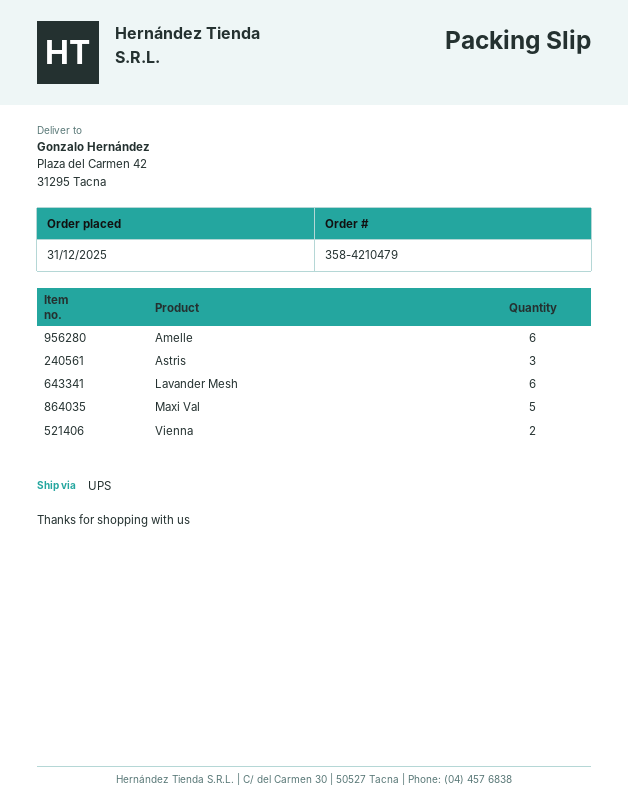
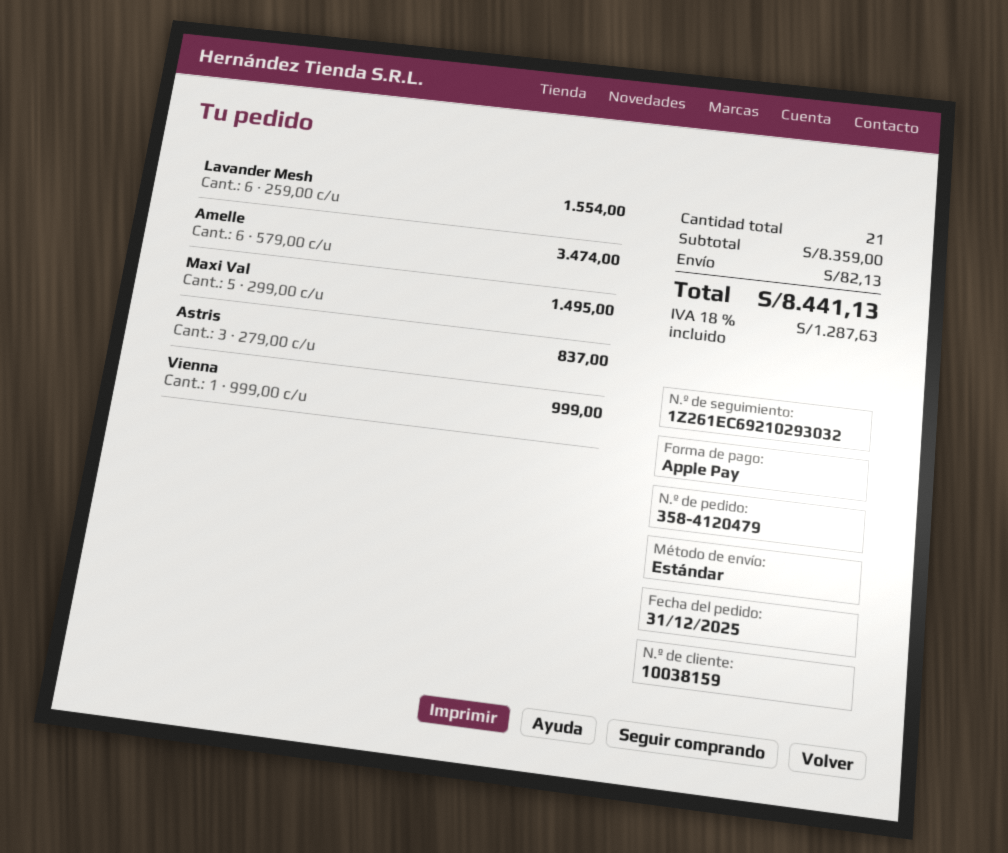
order number: 358-4210479 -> 358-4120479
shipping method: UPS -> standard
Vienna: 2 -> 1

